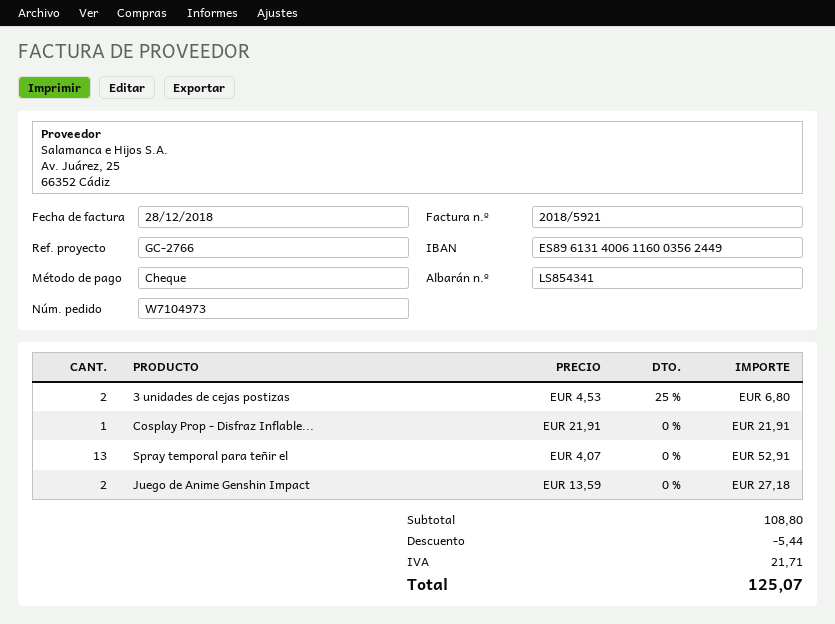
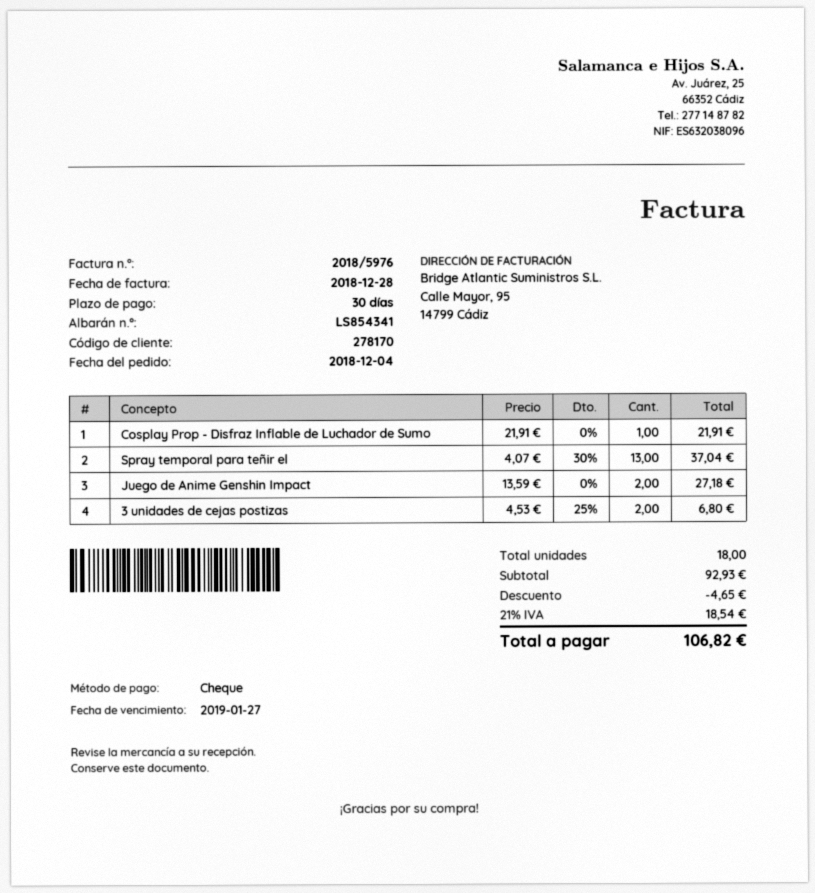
invoice number: 2018/5921 -> 2018/5976
Spray temporal para teñir el: 13 x 4.07 = 52.91 -> 13 x 4.07 - 30% = 37.04
subtotal: 108.80 -> 92.93
discount: 5.44 -> 4.65
tax: 21.71 -> 18.54
total: 125.07 -> 106.82

